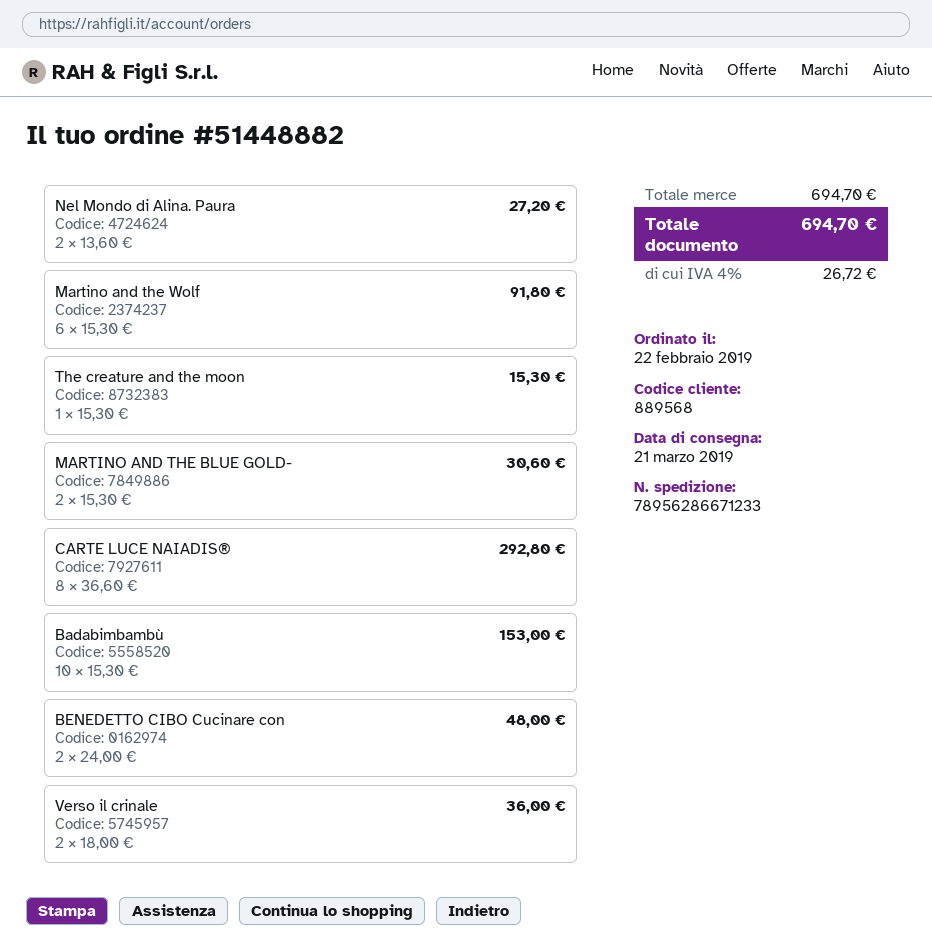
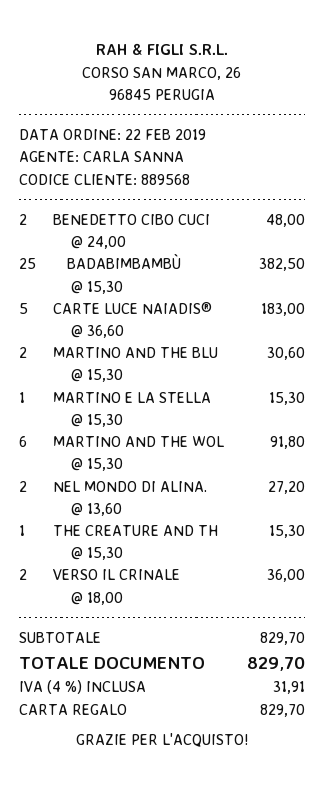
CARTE LUCE NAIADIS®: 8 x 36.60 = 292.80 -> 5 x 36.60 = 183.00
Badabimbambù: 10 x 15.30 = 153.00 -> 25 x 15.30 = 382.50
MARTINO E LA STELLA: none -> 1 x 15.30 = 15.30
subtotal: 694.70 -> 829.70
tax: 4% = 26.72 -> 4% = 31.91
total: 694.70 -> 829.70

